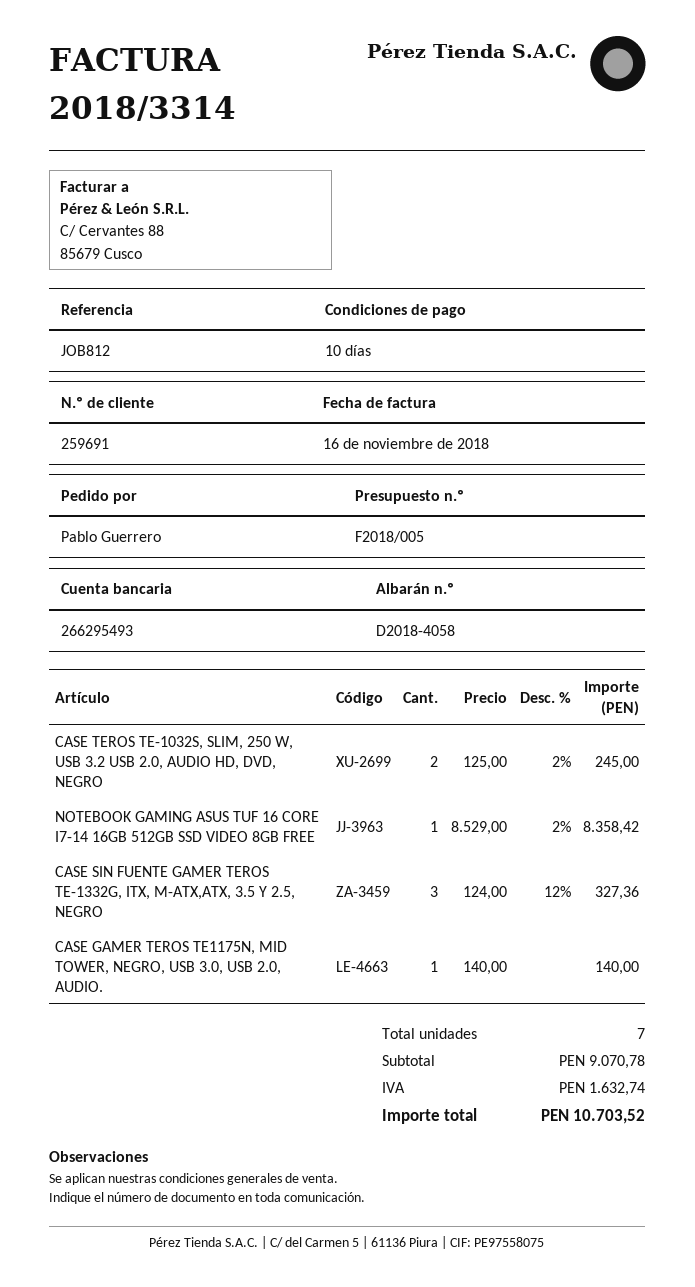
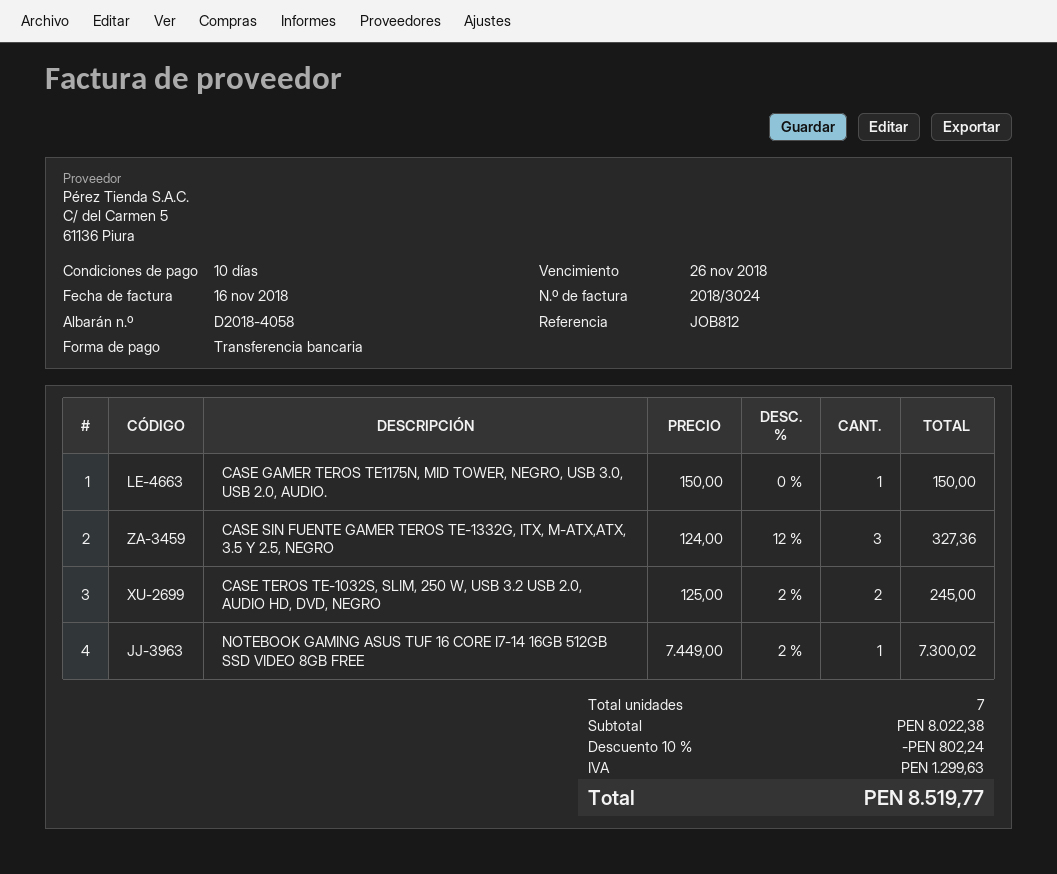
invoice number: 2018/3314 -> 2018/3024
NOTEBOOK GAMING ASUS TUF 16 CORE I7-14 16GB 512GB SSD VIDEO 8GB FREE: 1 x 8529.00 - 2% = 8358.42 -> 1 x 7449.00 - 2% = 7300.02
CASE GAMER TEROS TE1175N, MID TOWER, NEGRO, USB 3.0, USB 2.0, AUDIO.: 1 x 140.00 = 140.00 -> 1 x 150.00 = 150.00
subtotal: 9070.78 -> 8022.38
discount: none -> 10% = 802.24
tax: 1632.74 -> 1299.63
total: 10703.52 -> 8519.77

